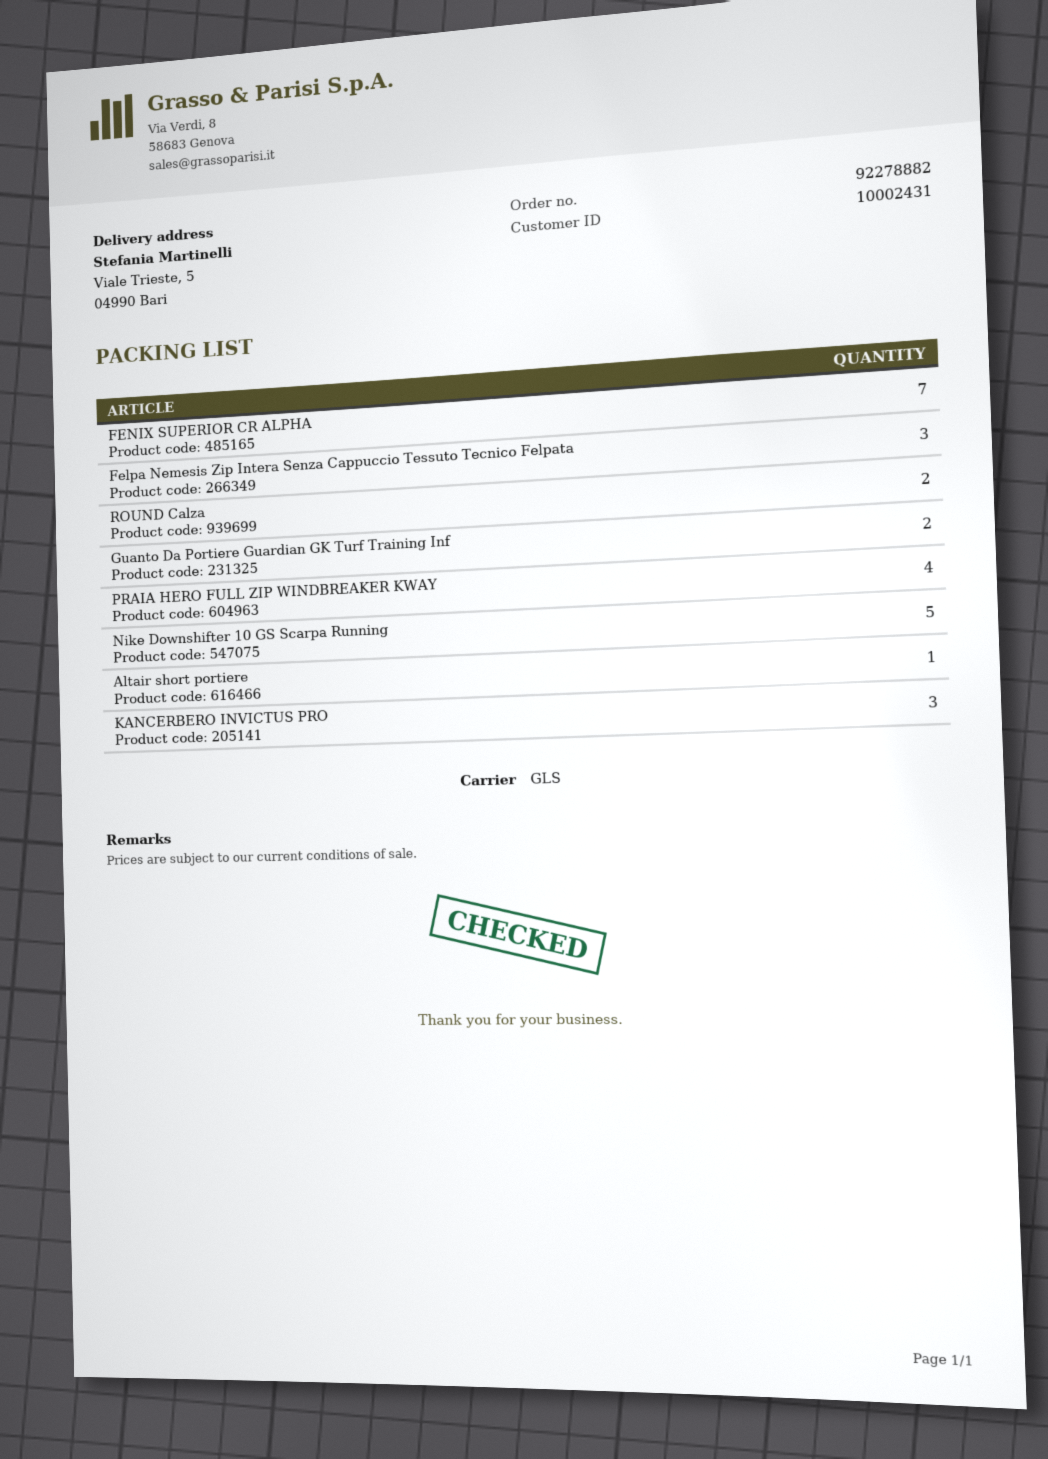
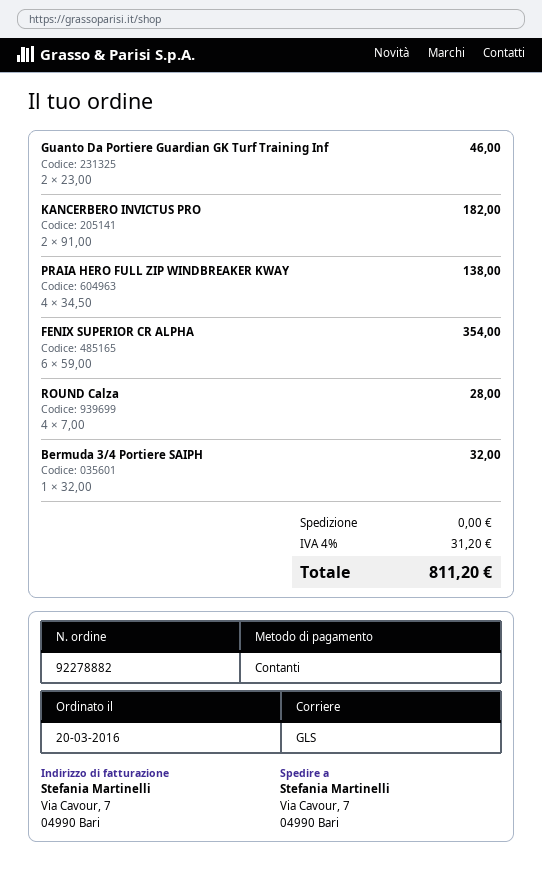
ship to: Viale Trieste, 5, 04990 Bari -> Via Cavour, 7, 04990 Bari
FENIX SUPERIOR CR ALPHA: 7 -> 6
Felpa Nemesis Zip Intera Senza Cappuccio Tessuto Tecnico Felpata: 3 -> none
ROUND Calza: 2 -> 4
Nike Downshifter 10 GS Scarpa Running: 5 -> none
Altair short portiere: 1 -> none
KANCERBERO INVICTUS PRO: 3 -> 2
Bermuda 3/4 Portiere SAIPH: none -> 1

